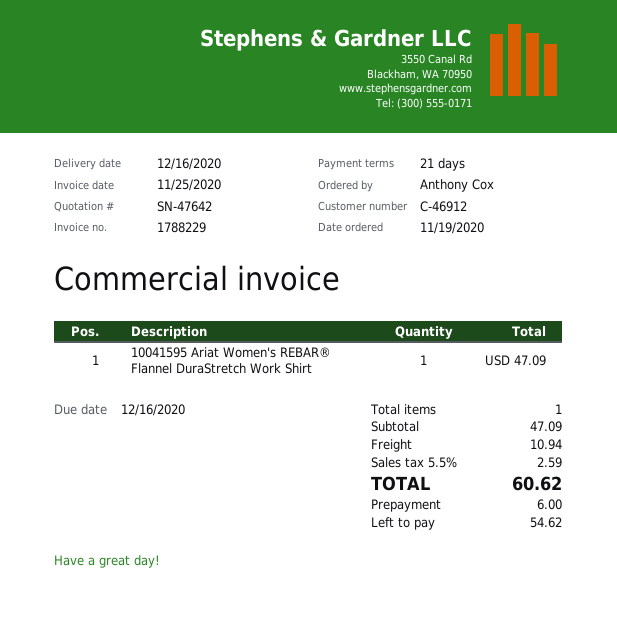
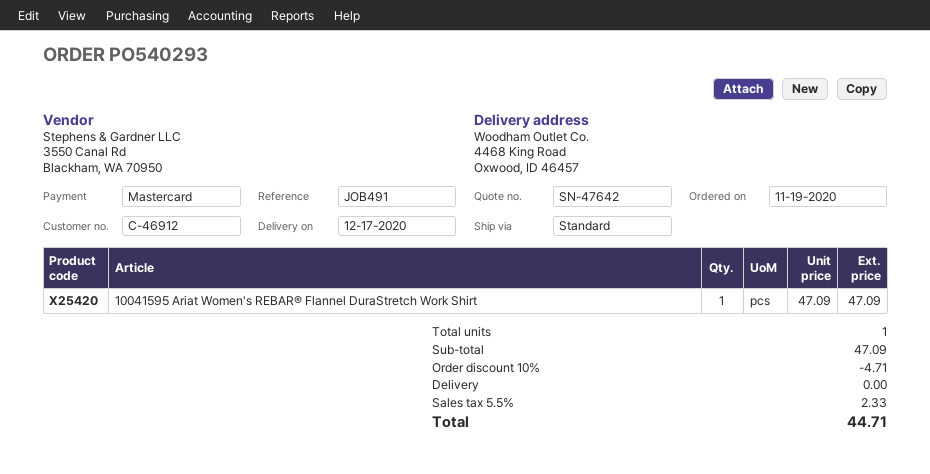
delivery date: 2020-12-16 -> 2020-12-17
discount: none -> 10% = 4.71
shipping: 10.94 -> 0.00
tax: 5.5% = 2.59 -> 5.5% = 2.33
total: 60.62 -> 44.71

